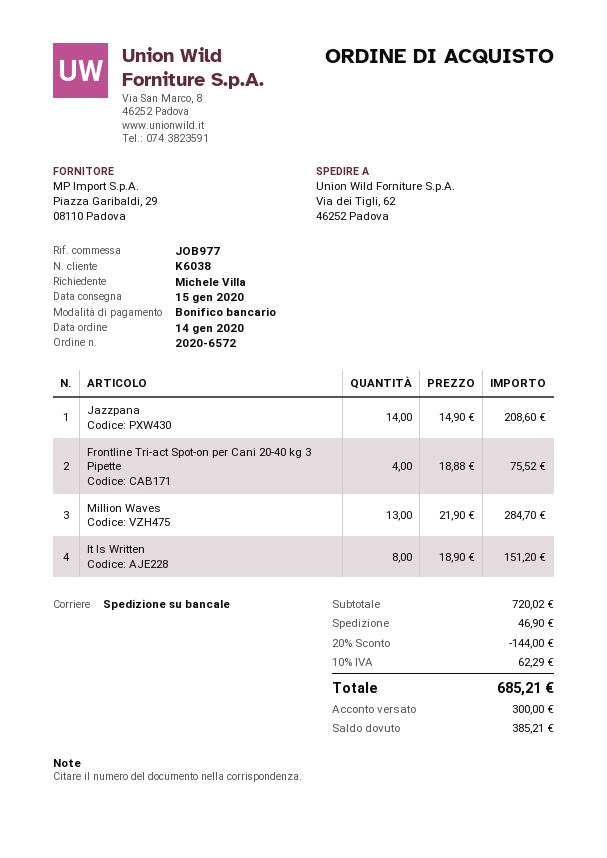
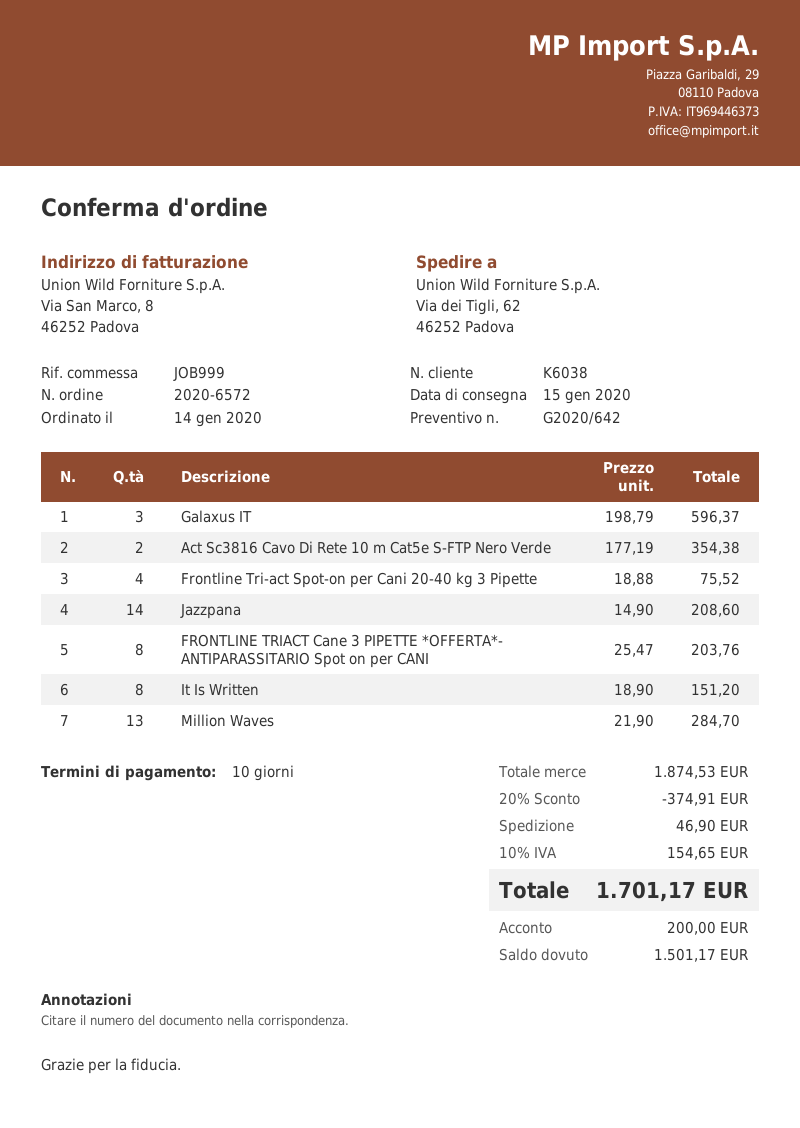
reference: JOB977 -> JOB999
Galaxus IT: none -> 3 x 198.79 = 596.37
Act Sc3816 Cavo Di Rete 10 m Cat5e S‑FTP Nero Verde: none -> 2 x 177.19 = 354.38
FRONTLINE TRIACT Cane 3 PIPETTE *OFFERTA*- ANTIPARASSITARIO Spot on per CANI: none -> 8 x 25.47 = 203.76
subtotal: 720.02 -> 1874.53
discount: 20% = 144.00 -> 20% = 374.91
tax: 10% = 62.29 -> 10% = 154.65
total: 685.21 -> 1701.17
deposit: 300.00 -> 200.00
balance: 385.21 -> 1501.17

